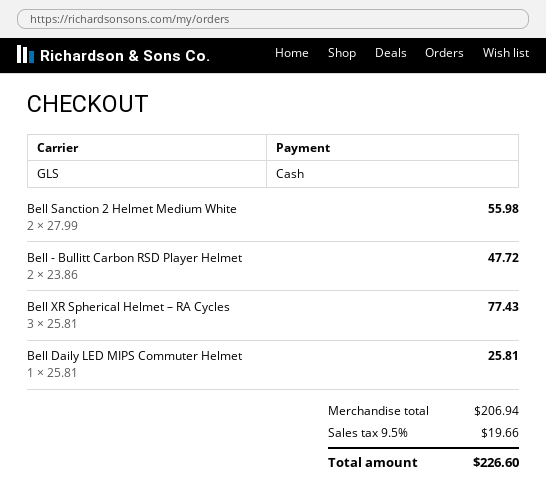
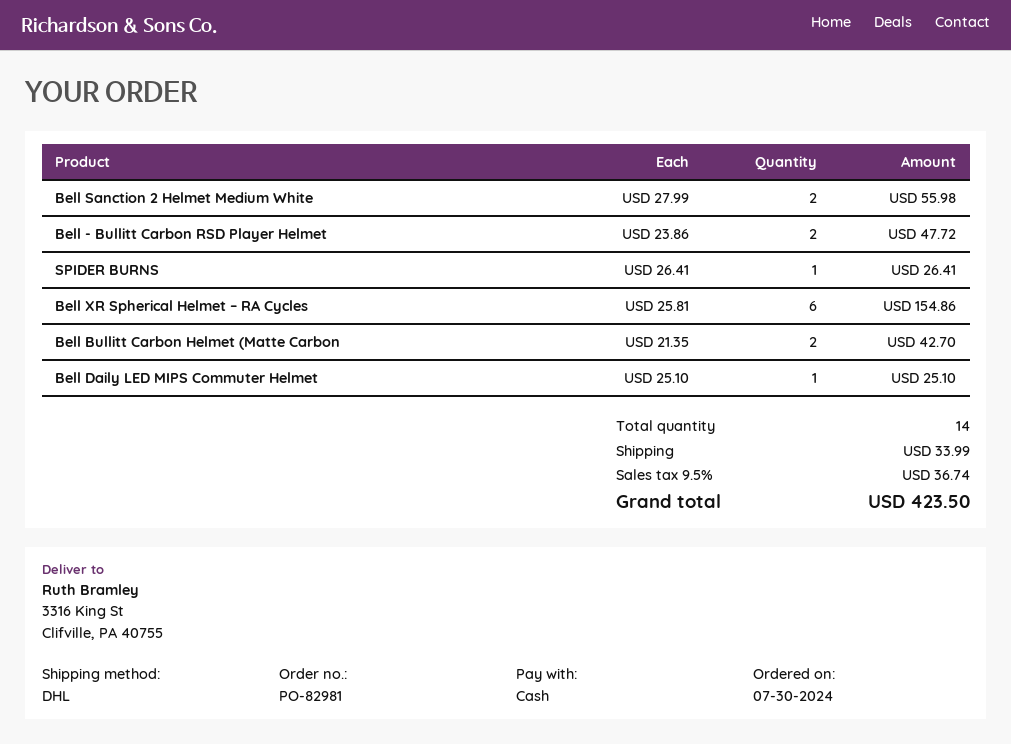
shipping method: GLS -> DHL
Bell XR Spherical Helmet – RA Cycles: 3 x 25.81 = 77.43 -> 6 x 25.81 = 154.86
Bell Daily LED MIPS Commuter Helmet: 1 x 25.81 = 25.81 -> 1 x 25.10 = 25.10
SPIDER BURNS: none -> 1 x 26.41 = 26.41
Bell Bullitt Carbon Helmet (Matte Carbon: none -> 2 x 21.35 = 42.70
shipping: none -> 33.99
tax: 9.5% = 19.66 -> 9.5% = 36.74
total: 226.60 -> 423.50

